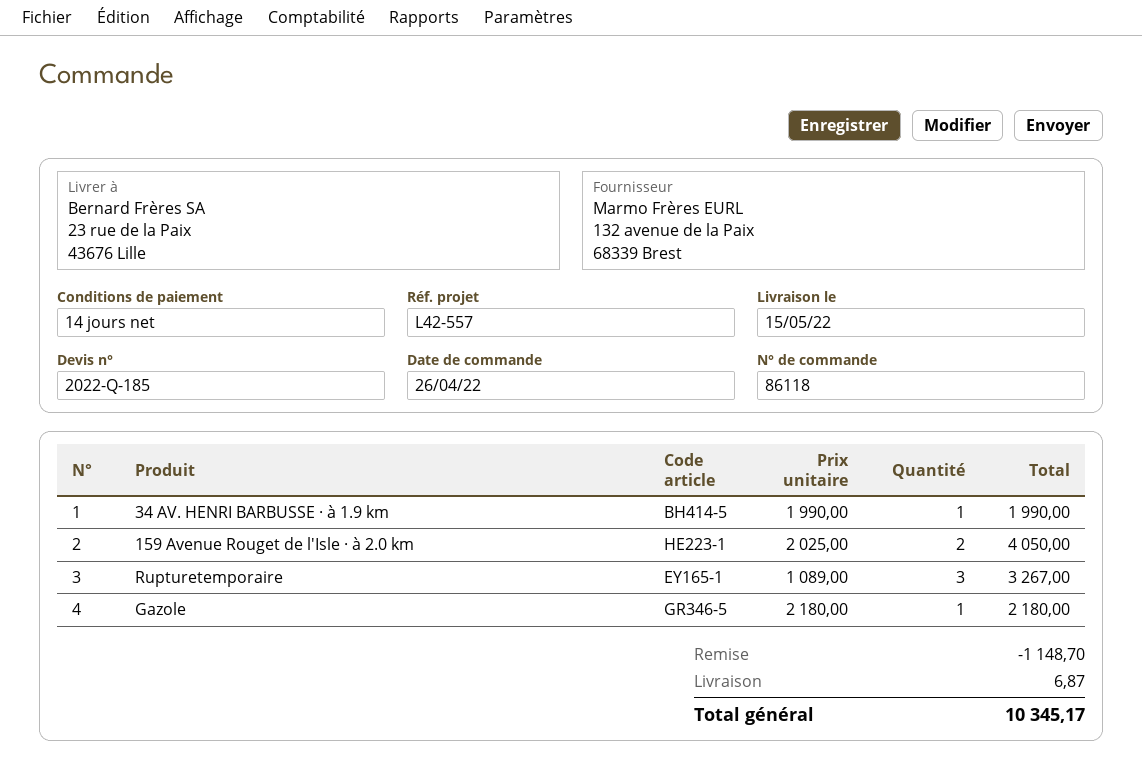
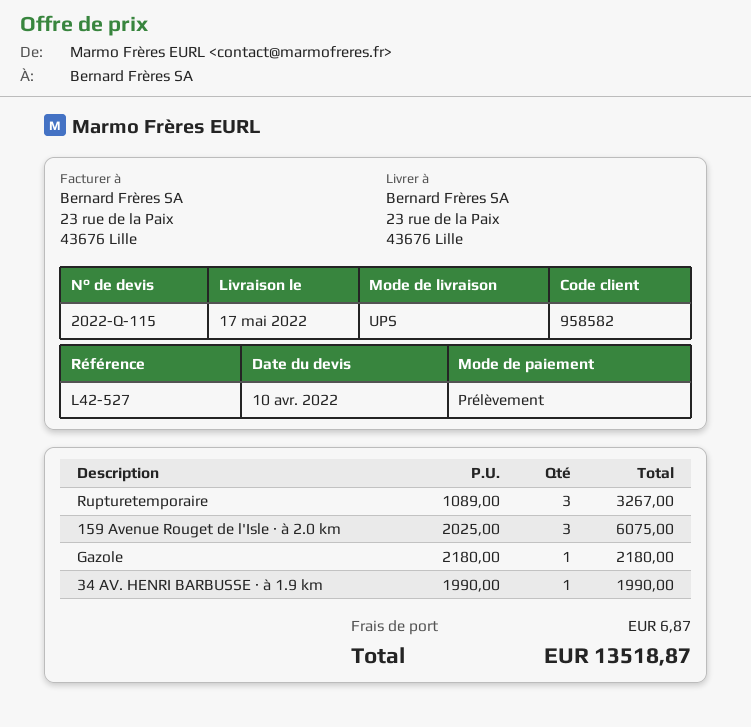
quote number: 2022-Q-185 -> 2022-Q-115
delivery date: 2022-05-15 -> 2022-05-17
reference: L42-557 -> L42-527
159 Avenue Rouget de l'Isle · à 2.0 km: 2 x 2025.00 = 4050.00 -> 3 x 2025.00 = 6075.00
discount: 1148.70 -> none
total: 10345.17 -> 13518.87

